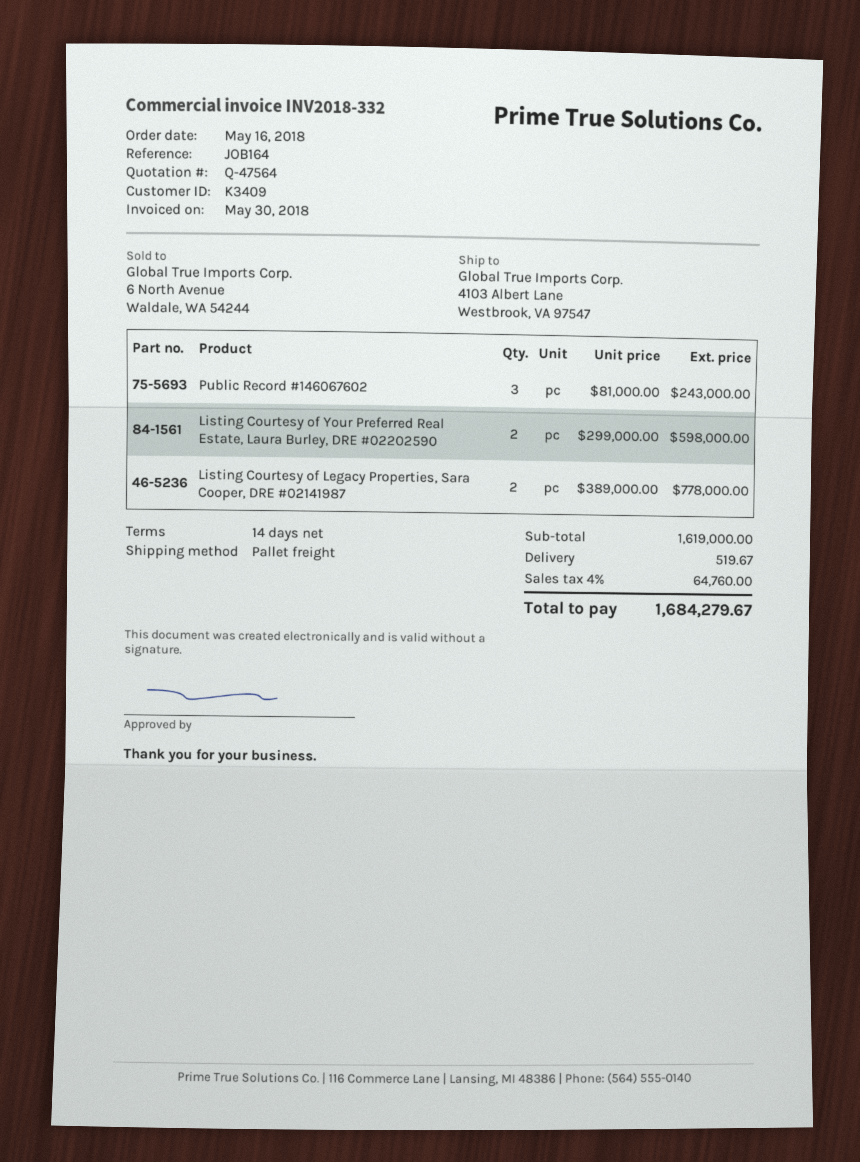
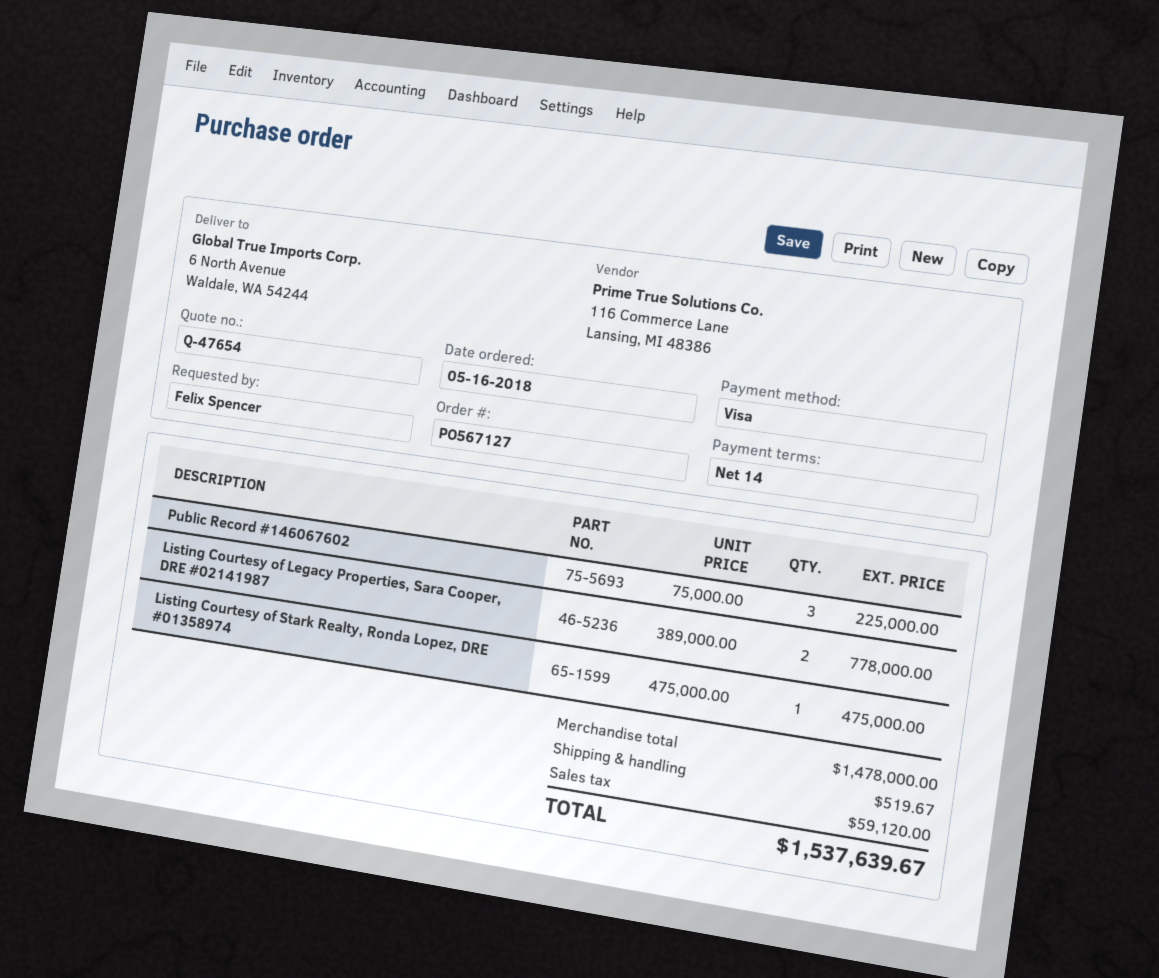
quote number: Q-47564 -> Q-47654
ship to: 4103 Albert Lane, Westbrook, VA 97547 -> 6 North Avenue, Waldale, WA 54244
Public Record #146067602: 3 x 81000.00 = 243000.00 -> 3 x 75000.00 = 225000.00
Listing Courtesy of Your Preferred Real Estate, Laura Burley, DRE #02202590: 2 x 299000.00 = 598000.00 -> none
Listing Courtesy of Stark Realty, Ronda Lopez, DRE #01358974: none -> 1 x 475000.00 = 475000.00
subtotal: 1619000.00 -> 1478000.00
tax: 64760.00 -> 59120.00
total: 1684279.67 -> 1537639.67

